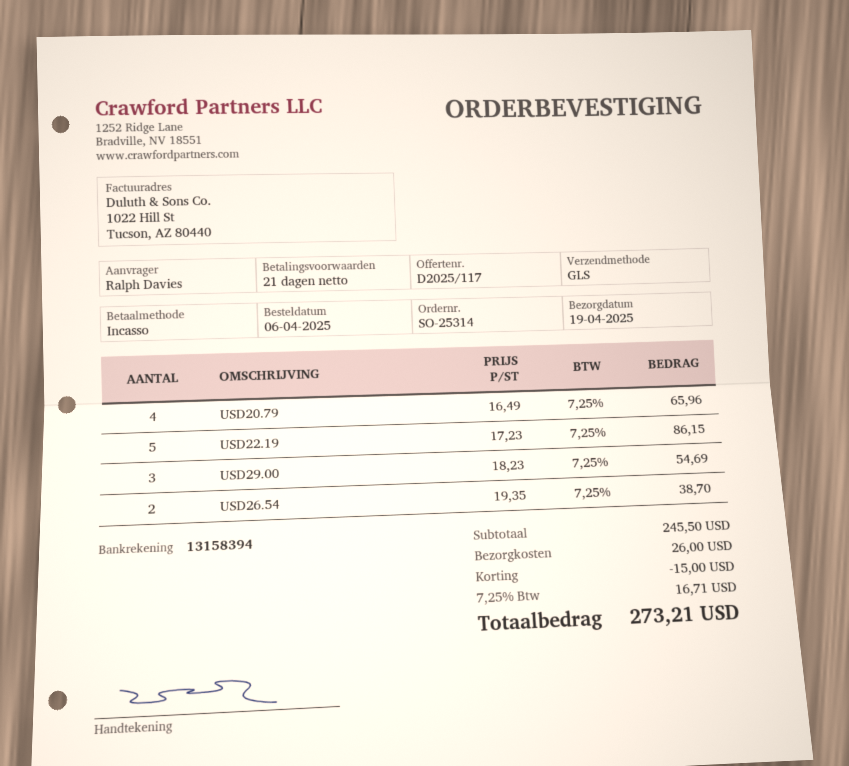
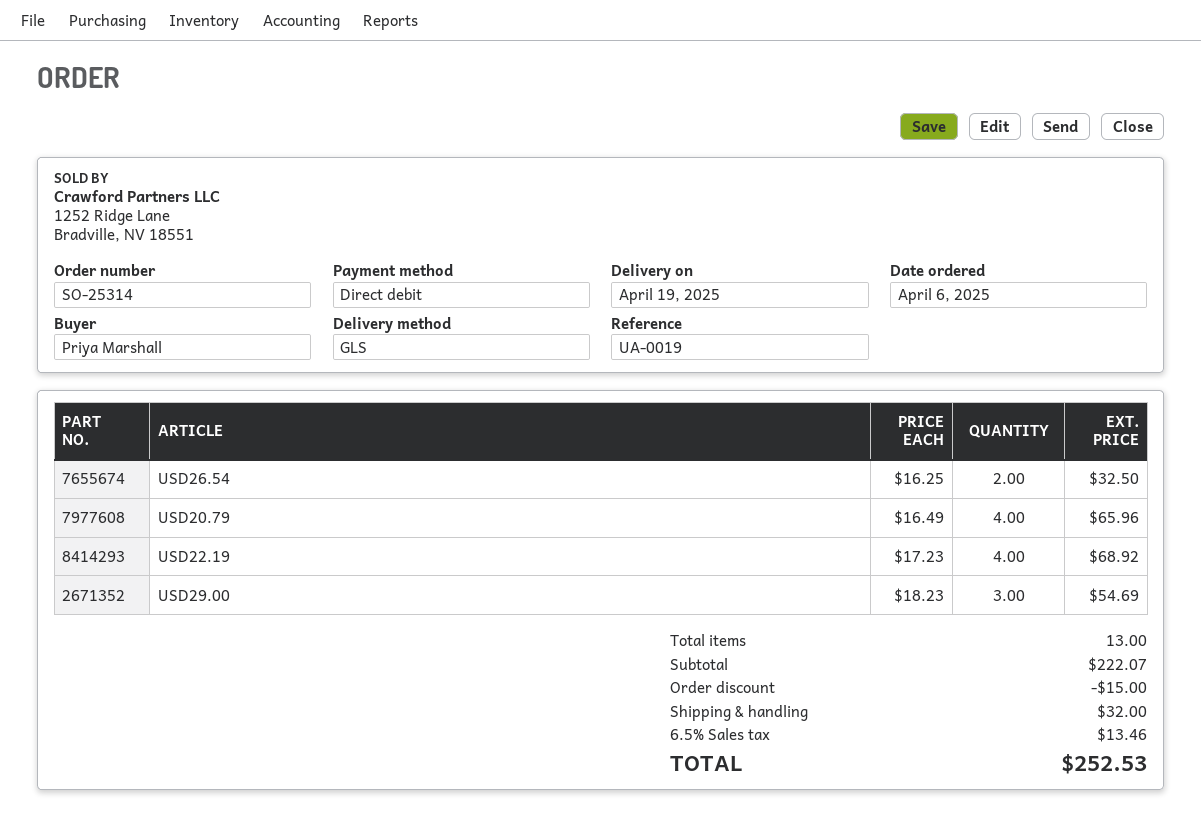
ordered by: Ralph Davies -> Priya Marshall
USD22.19: 5 x 17.23 = 86.15 -> 4 x 17.23 = 68.92
USD26.54: 2 x 19.35 = 38.70 -> 2 x 16.25 = 32.50
subtotal: 245.50 -> 222.07
shipping: 26.00 -> 32.00
tax: 7.25% = 16.71 -> 6.5% = 13.46
total: 273.21 -> 252.53

